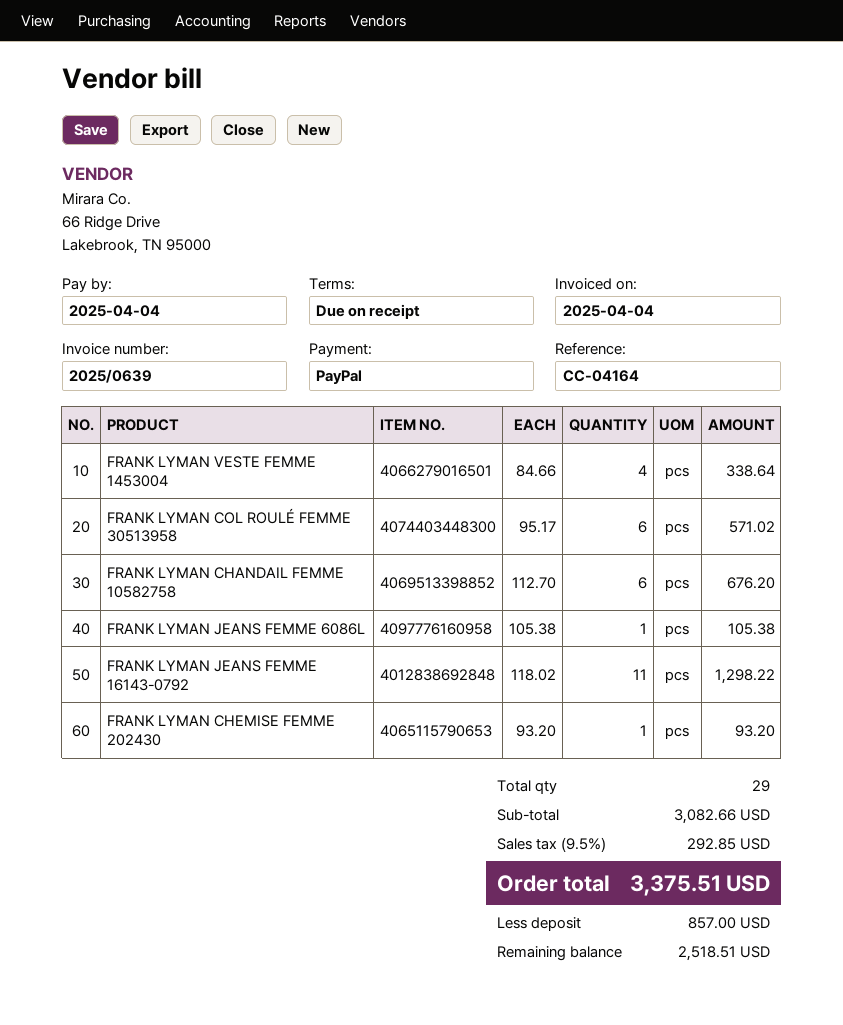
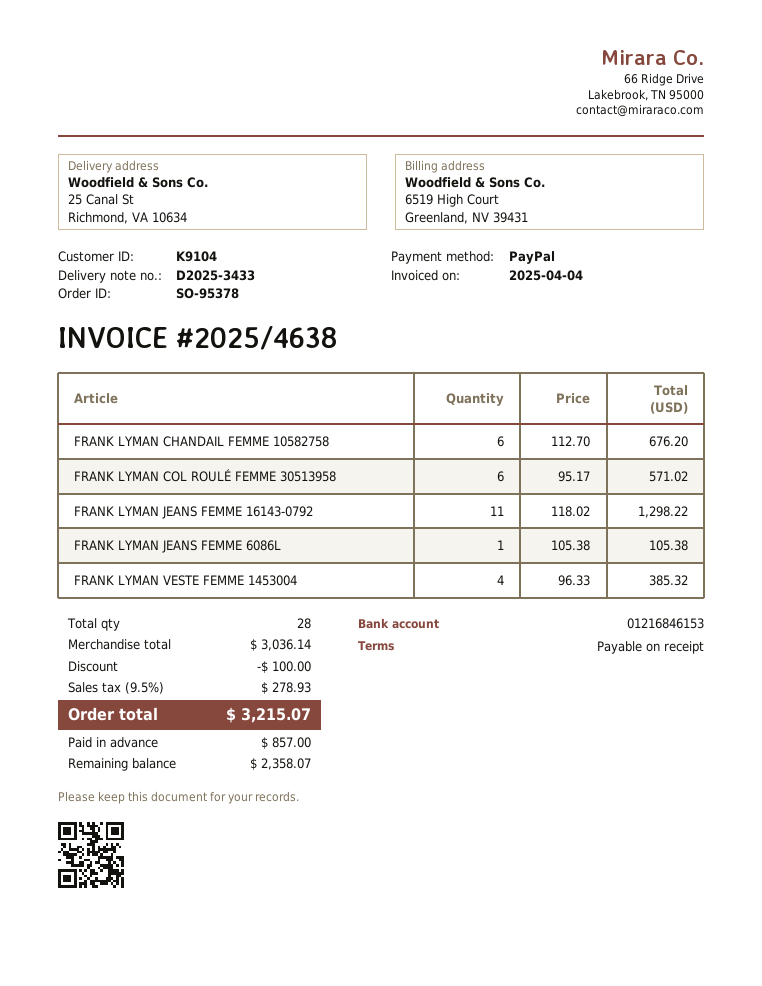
invoice number: 2025/0639 -> 2025/4638
FRANK LYMAN VESTE FEMME 1453004: 4 x 84.66 = 338.64 -> 4 x 96.33 = 385.32
FRANK LYMAN CHEMISE FEMME 202430: 1 x 93.20 = 93.20 -> none
total quantity: 29 -> 28
subtotal: 3082.66 -> 3036.14
discount: none -> 100.00
tax: 9.5% = 292.85 -> 9.5% = 278.93
total: 3375.51 -> 3215.07
balance: 2518.51 -> 2358.07

